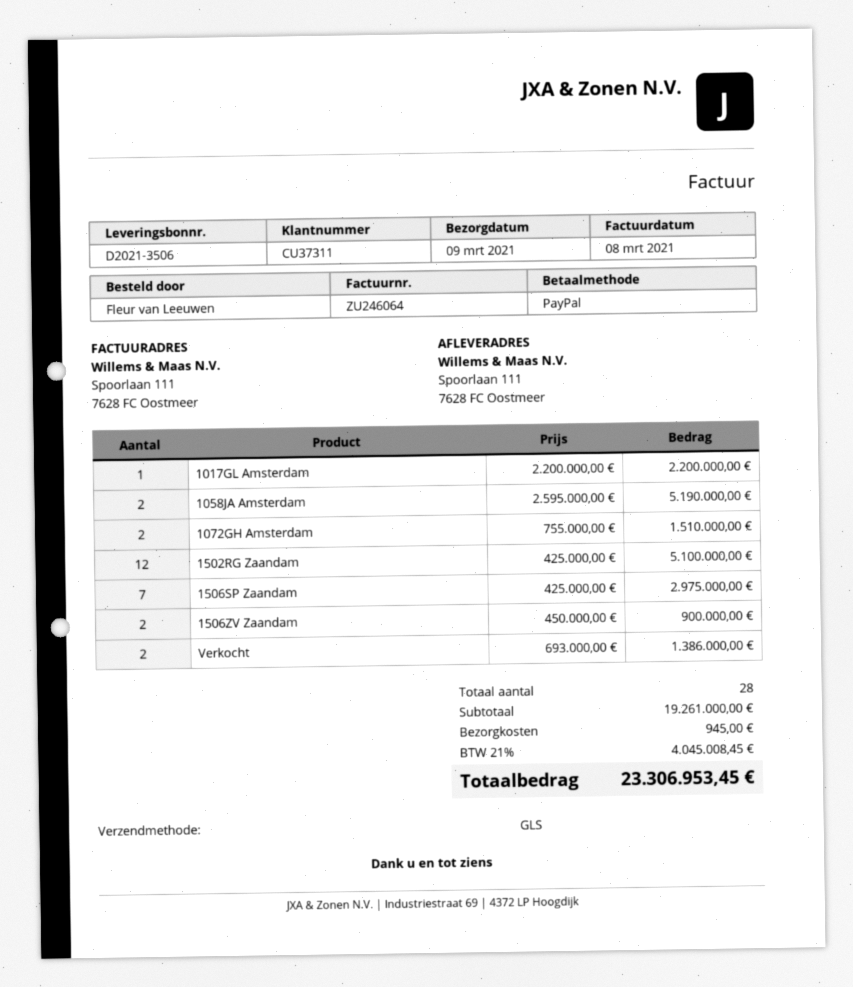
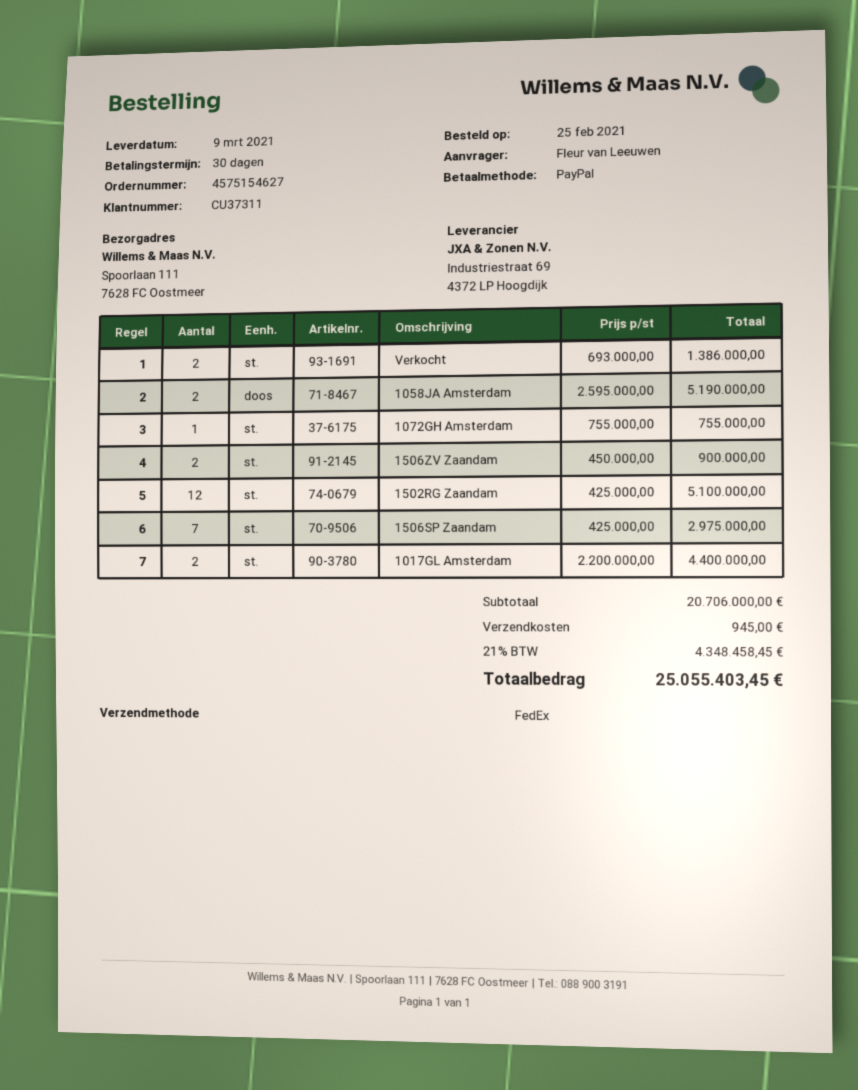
shipping method: GLS -> FedEx
1017GL Amsterdam: 1 x 2200000.00 = 2200000.00 -> 2 x 2200000.00 = 4400000.00
1072GH Amsterdam: 2 x 755000.00 = 1510000.00 -> 1 x 755000.00 = 755000.00
subtotal: 19261000.00 -> 20706000.00
tax: 21% = 4045008.45 -> 21% = 4348458.45
total: 23306953.45 -> 25055403.45

